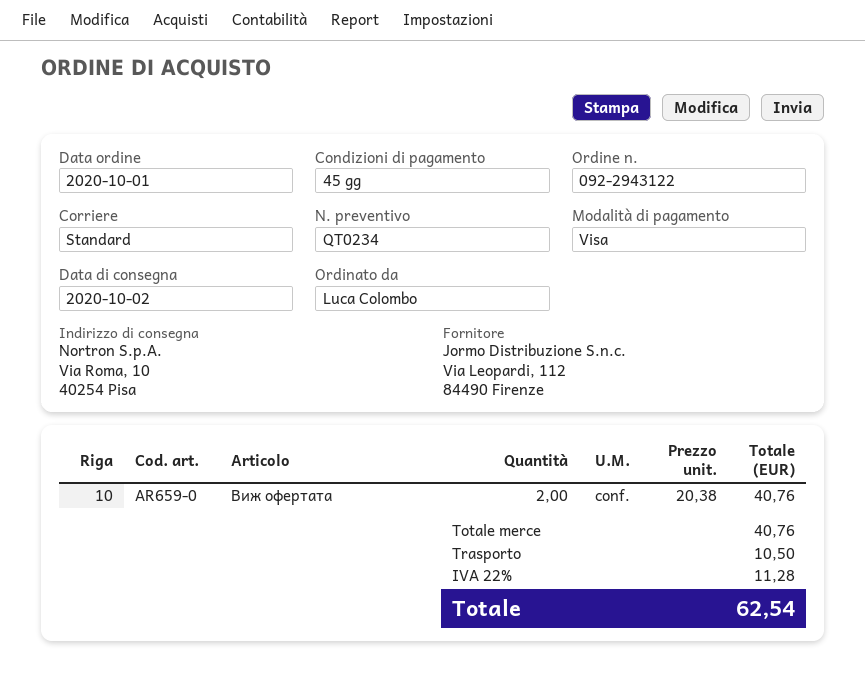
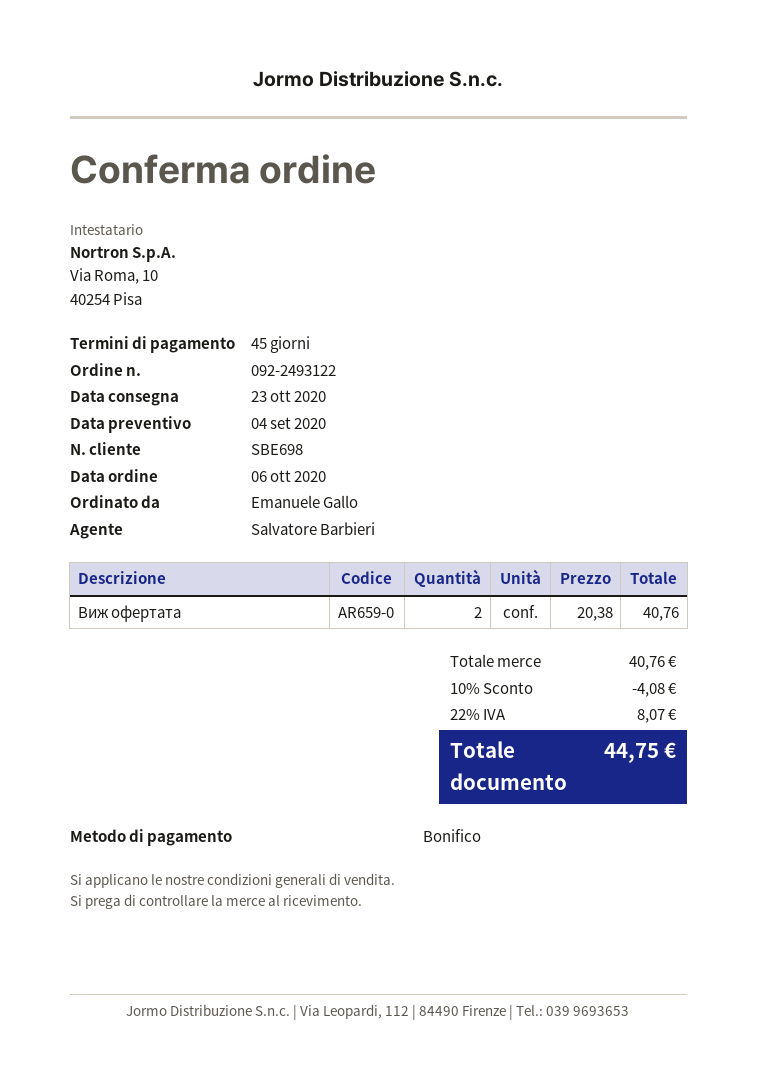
order number: 092-2943122 -> 092-2493122
order date: 2020-10-01 -> 2020-10-06
delivery date: 2020-10-02 -> 2020-10-23
ordered by: Luca Colombo -> Emanuele Gallo
payment method: Visa -> bank transfer
discount: none -> 10% = 4.08
shipping: 10.50 -> none
tax: 22% = 11.28 -> 22% = 8.07
total: 62.54 -> 44.75

